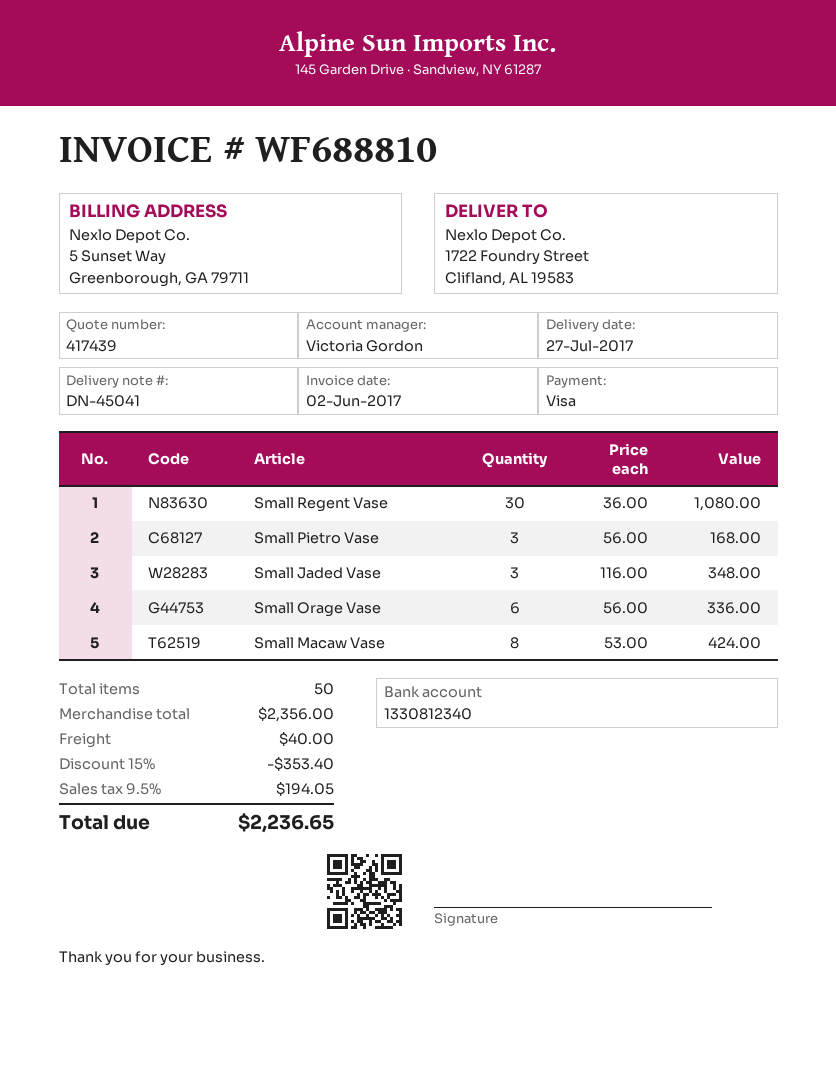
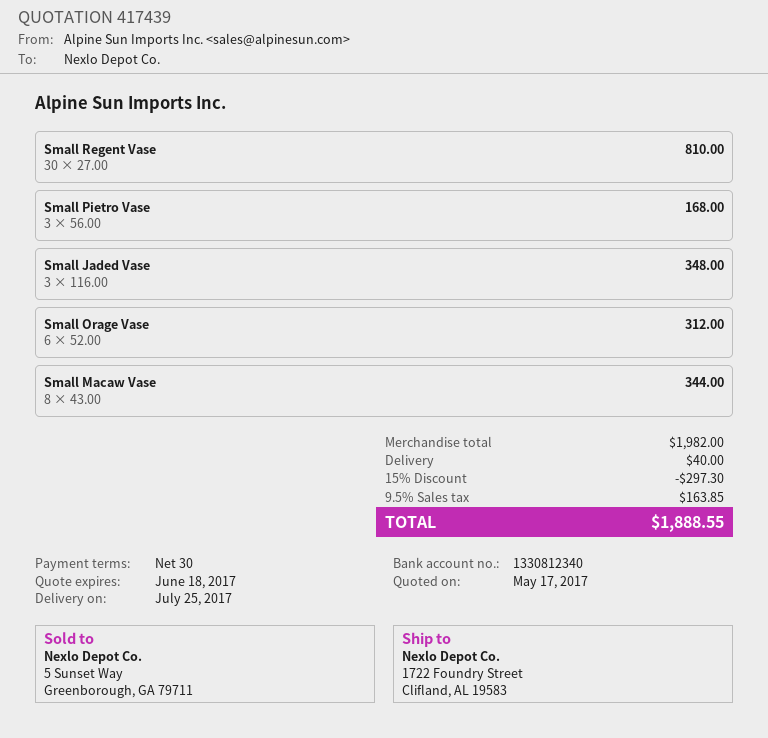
delivery date: 2017-07-27 -> 2017-07-25
Small Regent Vase: 30 x 36.00 = 1080.00 -> 30 x 27.00 = 810.00
Small Orage Vase: 6 x 56.00 = 336.00 -> 6 x 52.00 = 312.00
Small Macaw Vase: 8 x 53.00 = 424.00 -> 8 x 43.00 = 344.00
subtotal: 2356.00 -> 1982.00
discount: 15% = 353.40 -> 15% = 297.30
tax: 9.5% = 194.05 -> 9.5% = 163.85
total: 2236.65 -> 1888.55

